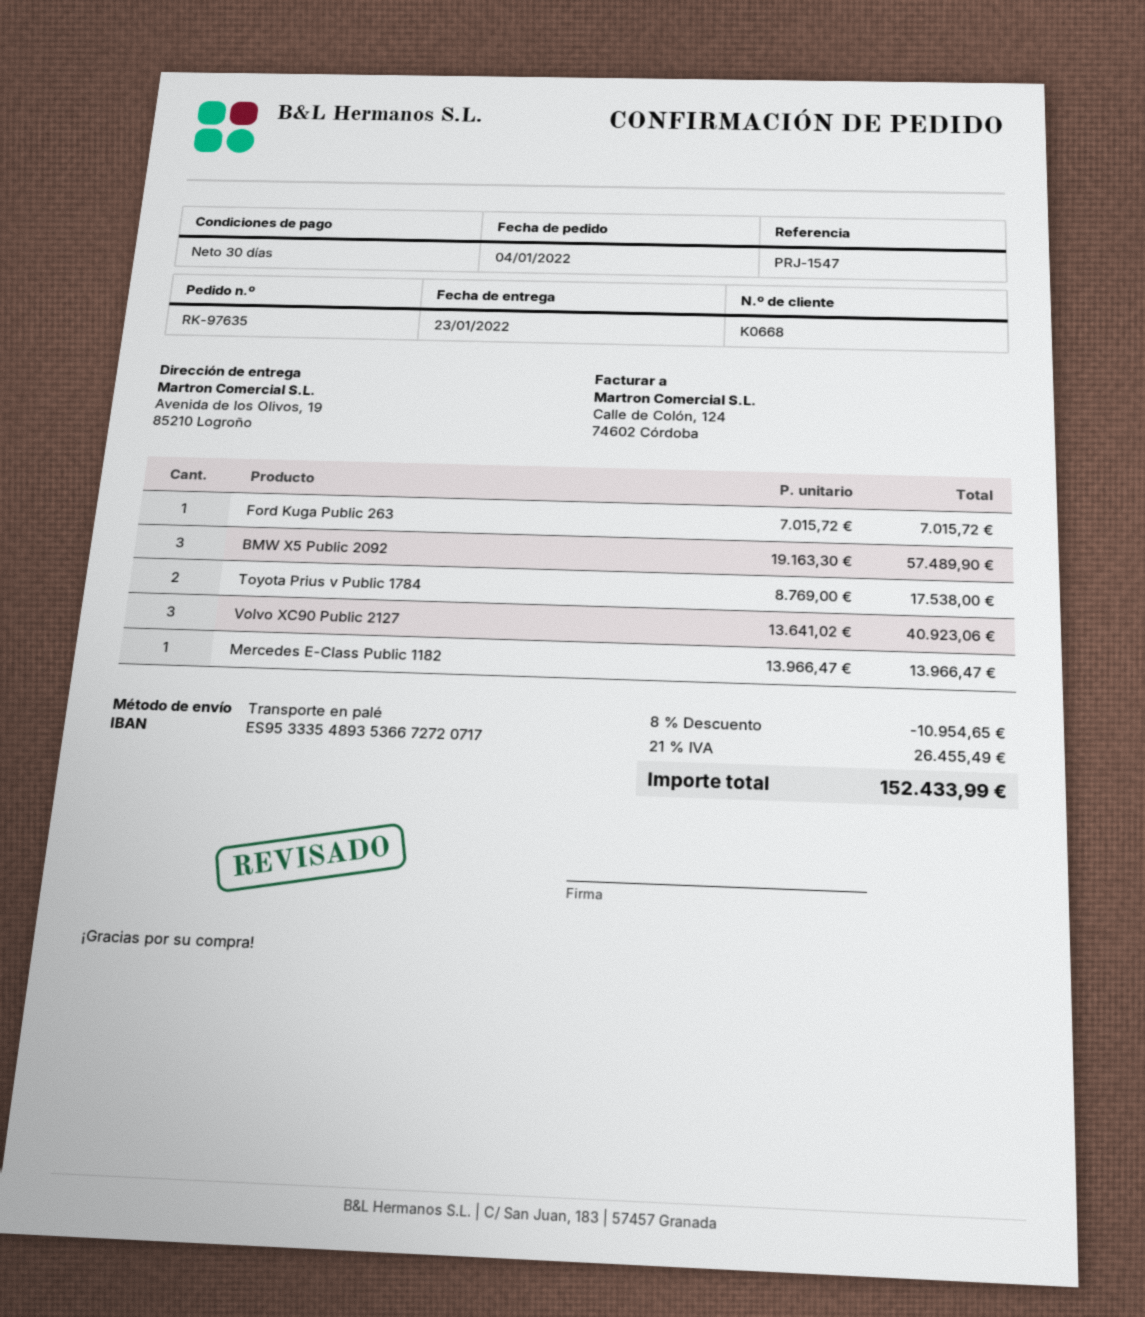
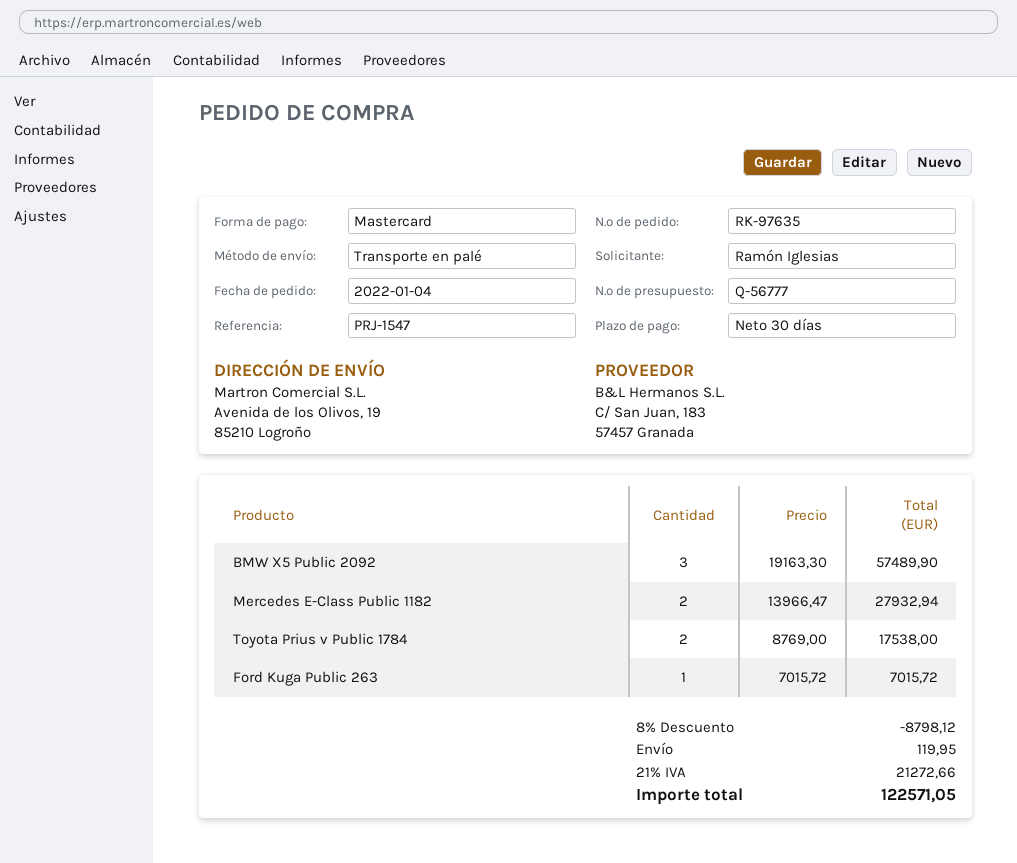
Volvo XC90 Public 2127: 3 x 13641.02 = 40923.06 -> none
Mercedes E-Class Public 1182: 1 x 13966.47 = 13966.47 -> 2 x 13966.47 = 27932.94
discount: 8% = 10954.65 -> 8% = 8798.12
shipping: none -> 119.95
tax: 21% = 26455.49 -> 21% = 21272.66
total: 152433.99 -> 122571.05

